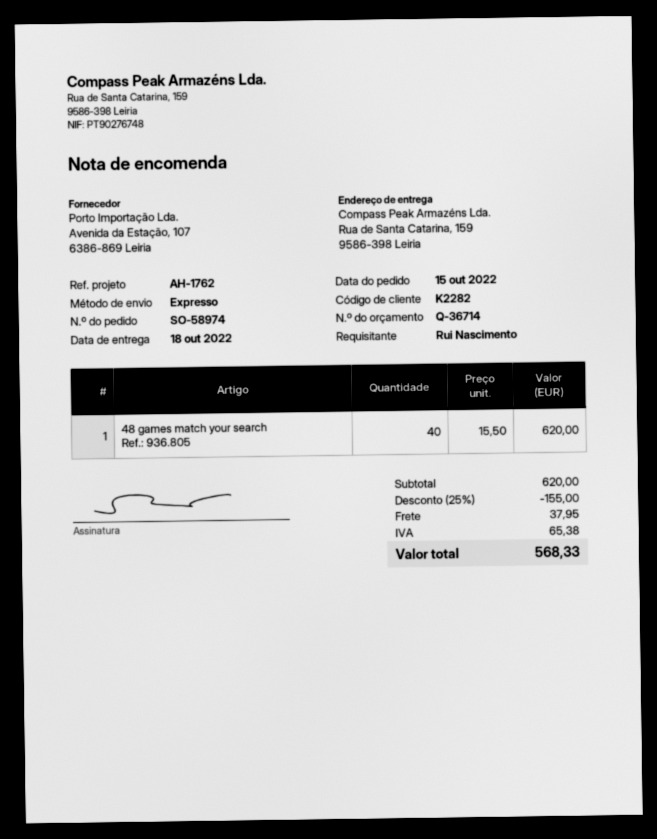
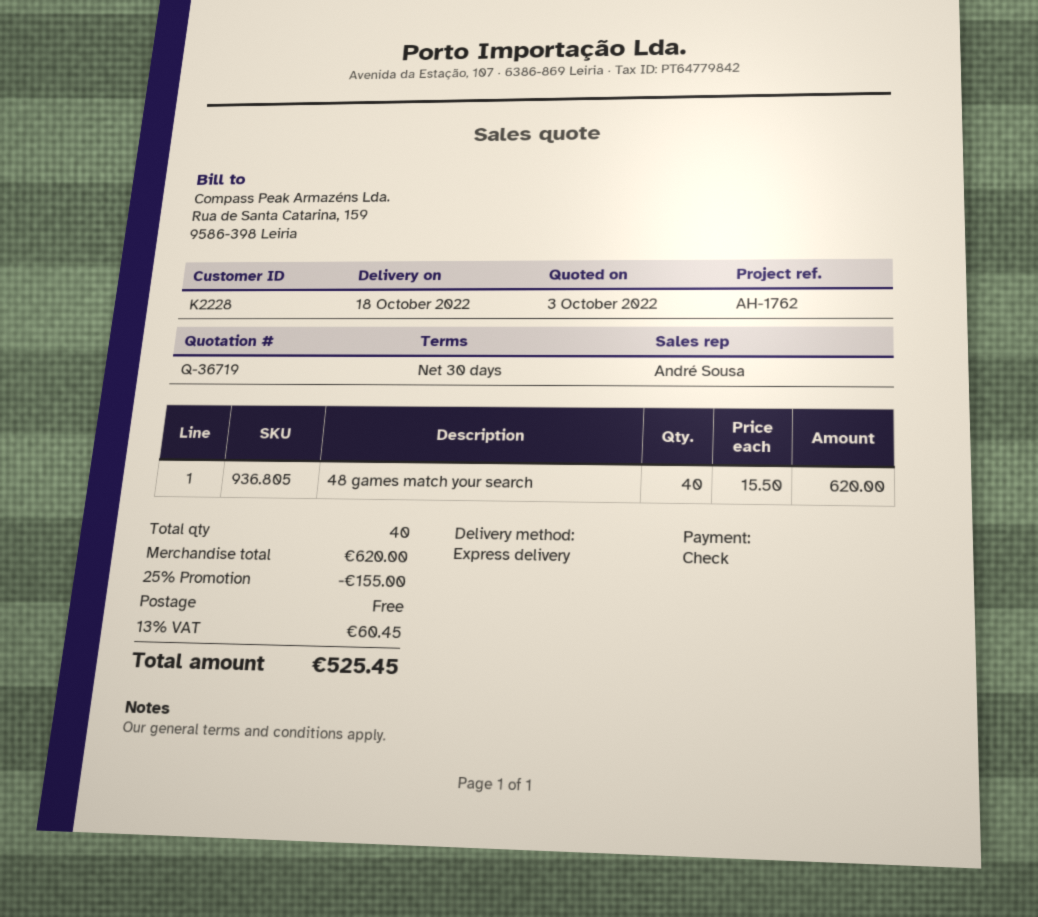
quote number: Q-36714 -> Q-36719
customer number: K2282 -> K2228
shipping: 37.95 -> 0.00
tax: 65.38 -> 60.45
total: 568.33 -> 525.45

